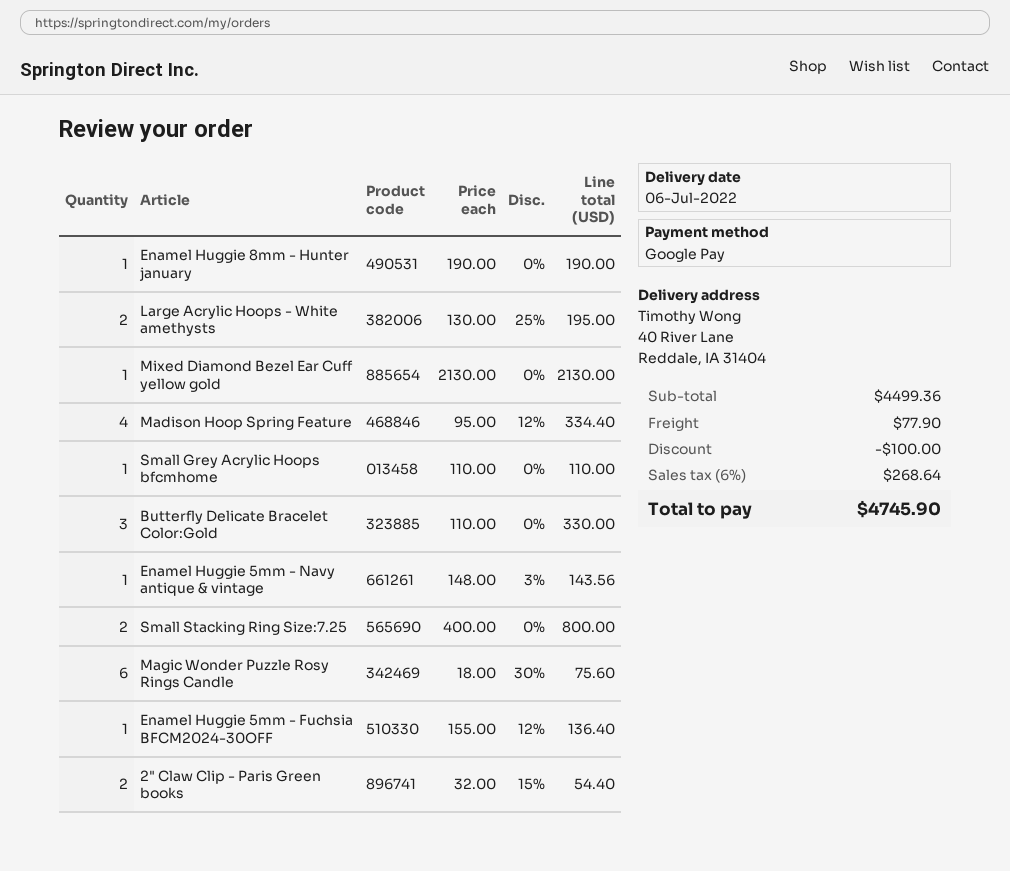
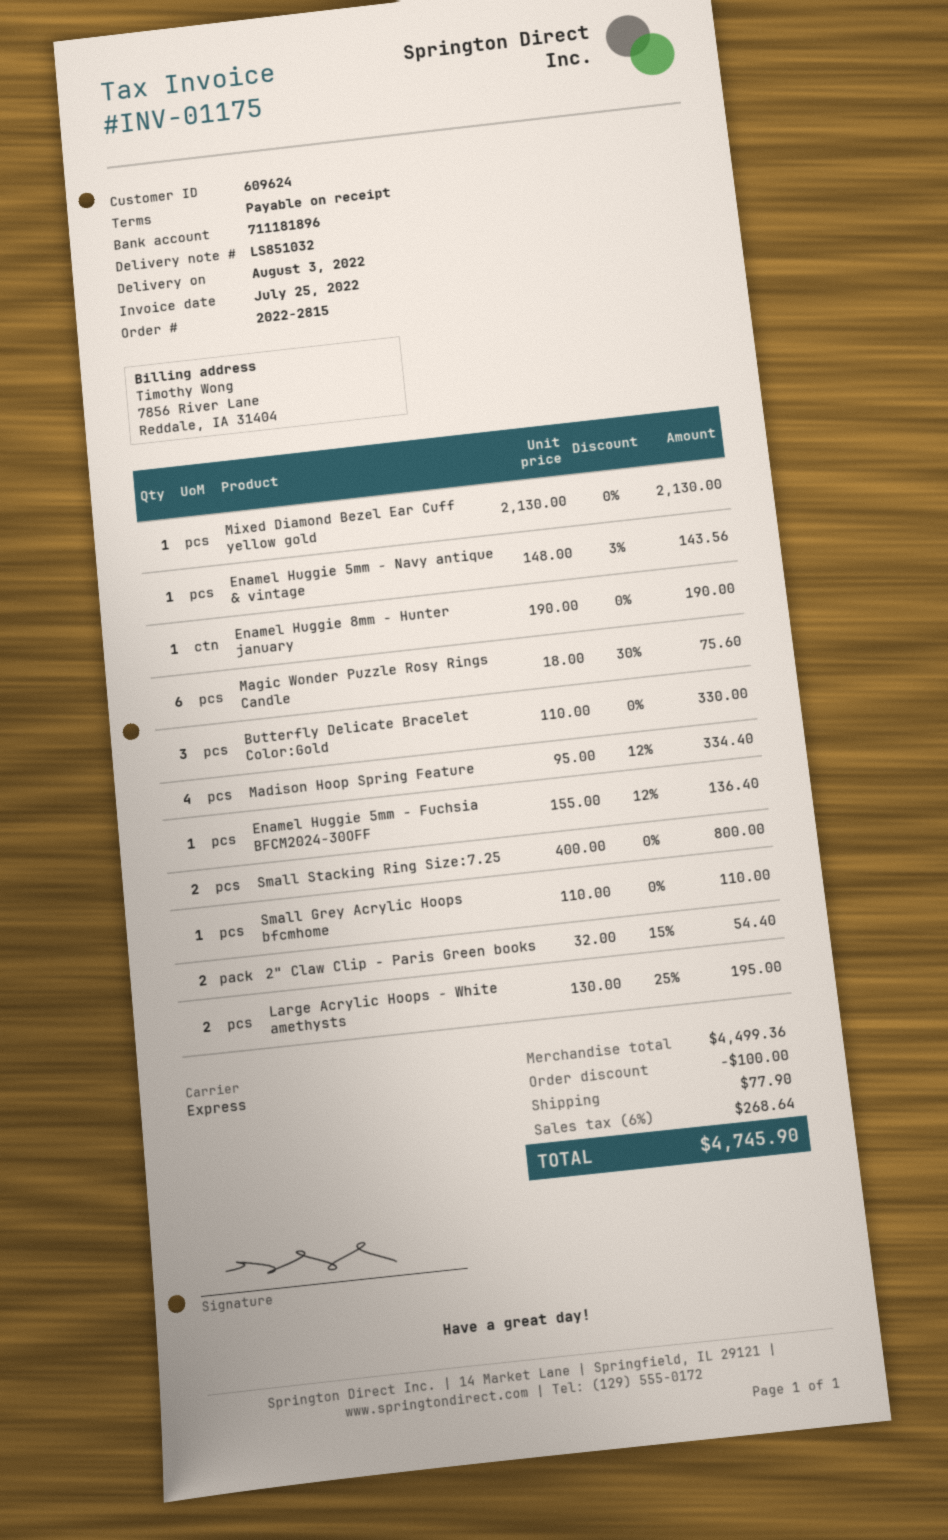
delivery date: 2022-07-06 -> 2022-08-03

